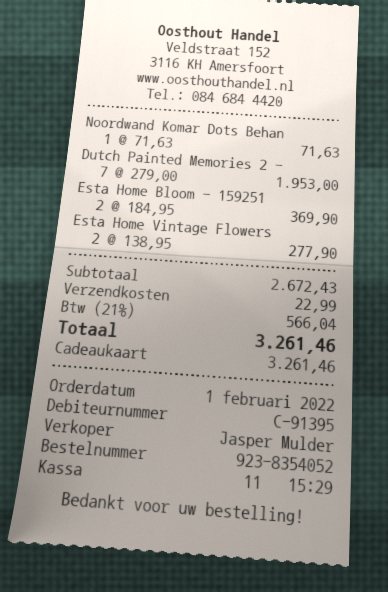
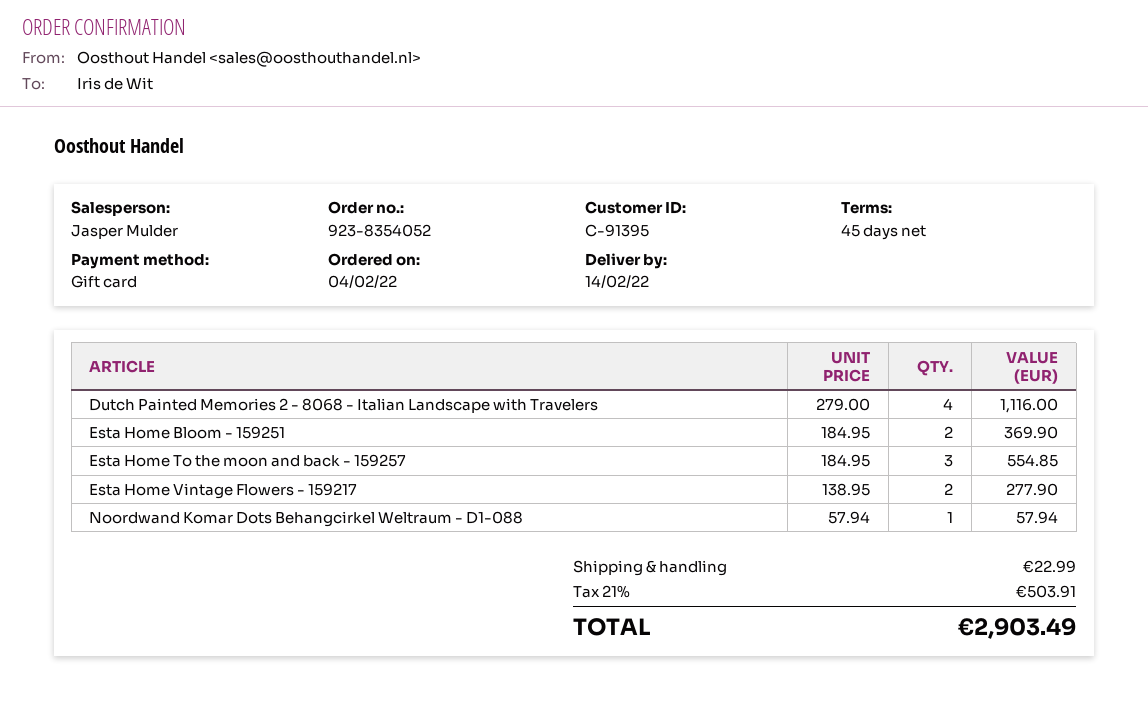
order date: 2022-02-01 -> 2022-02-04
Noordwand Komar Dots Behan: 1 x 71.63 = 71.63 -> 1 x 57.94 = 57.94
Dutch Painted Memories 2 -: 7 x 279.00 = 1953.00 -> 4 x 279.00 = 1116.00
Esta Home To the moon and back - 159257: none -> 3 x 184.95 = 554.85
tax: 21% = 566.04 -> 21% = 503.91
total: 3261.46 -> 2903.49

